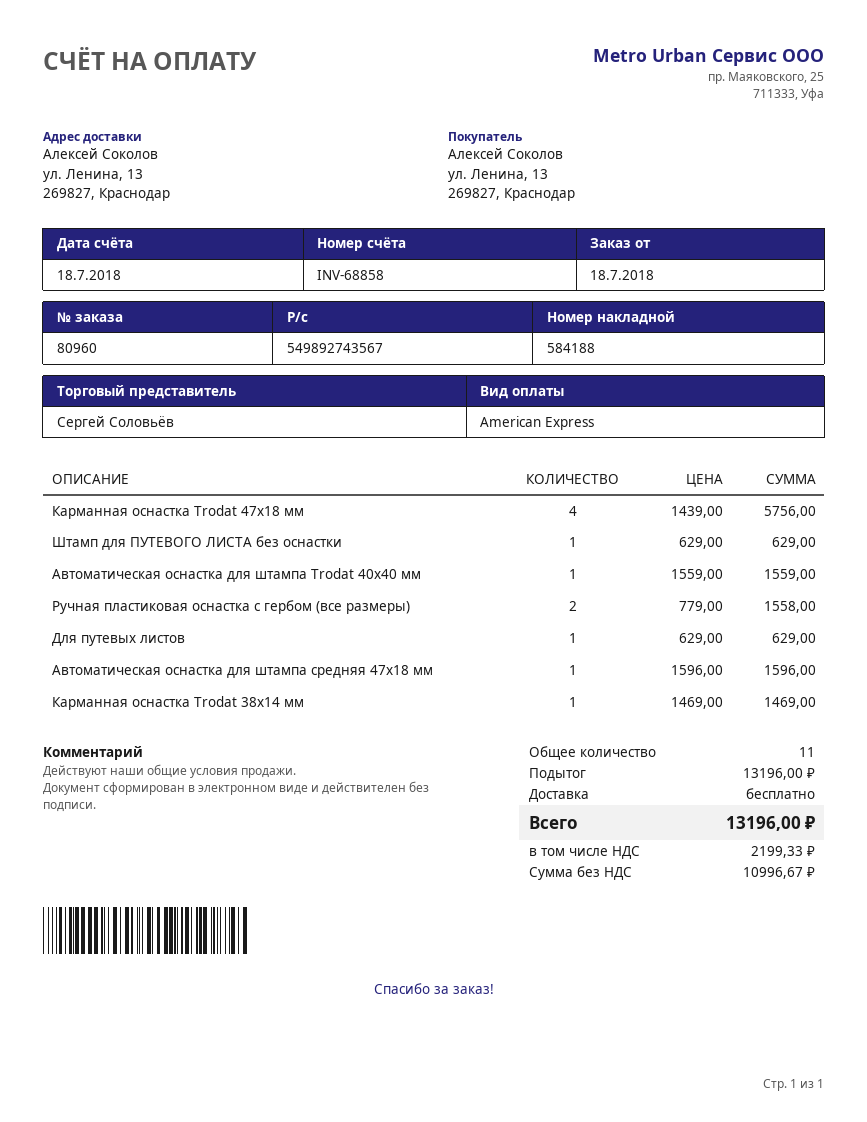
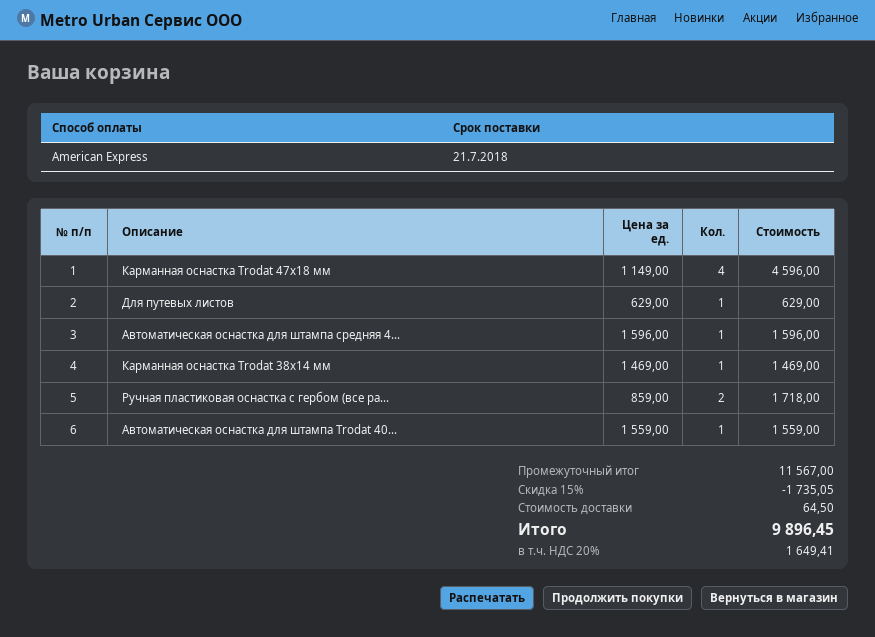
Карманная оснастка Trodat 47х18 мм: 4 x 1439.00 = 5756.00 -> 4 x 1149.00 = 4596.00
Штамп для ПУТЕВОГО ЛИСТА без оснастки: 1 x 629.00 = 629.00 -> none
Ручная пластиковая оснастка с гербом (все размеры): 2 x 779.00 = 1558.00 -> 2 x 859.00 = 1718.00
subtotal: 13196.00 -> 11567.00
discount: none -> 15% = 1735.05
shipping: 0.00 -> 64.50
tax: 2199.33 -> 1649.41
total: 13196.00 -> 9896.45

